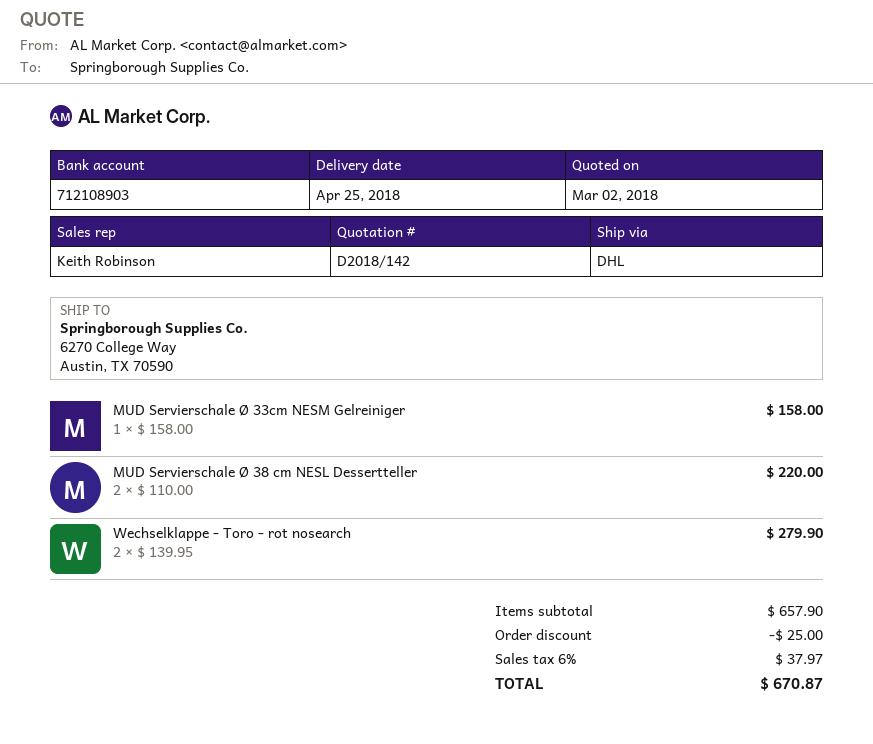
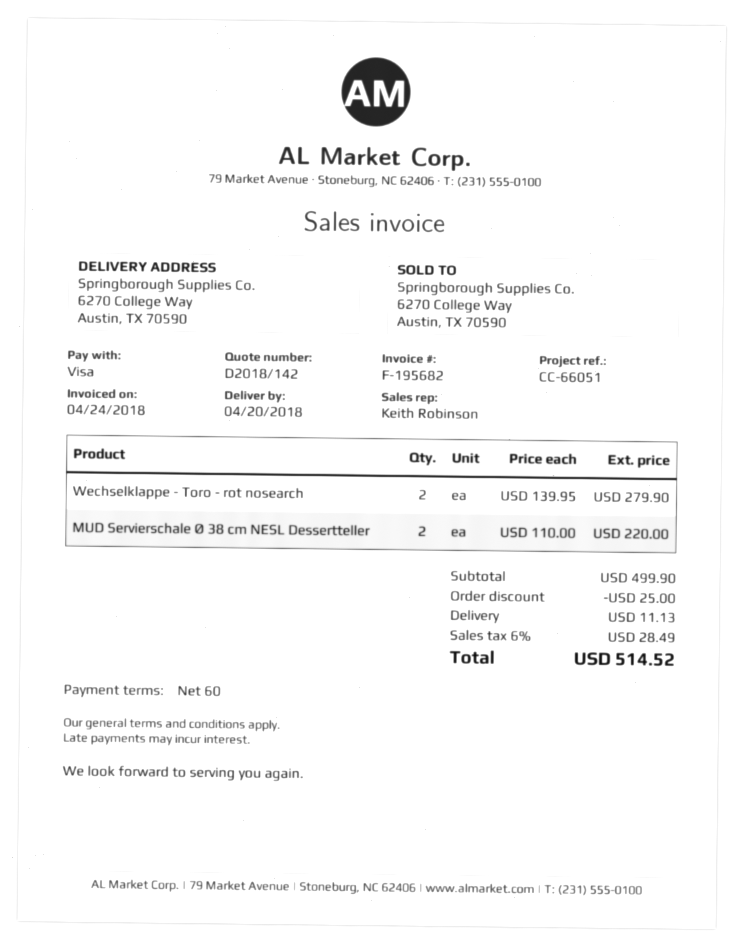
delivery date: 2018-04-25 -> 2018-04-20
MUD Servierschale Ø 33cm NESM Gelreiniger: 1 x 158.00 = 158.00 -> none
subtotal: 657.90 -> 499.90
shipping: none -> 11.13
tax: 6% = 37.97 -> 6% = 28.49
total: 670.87 -> 514.52

